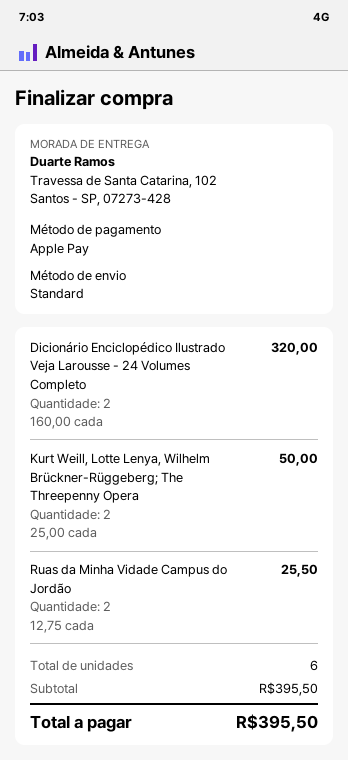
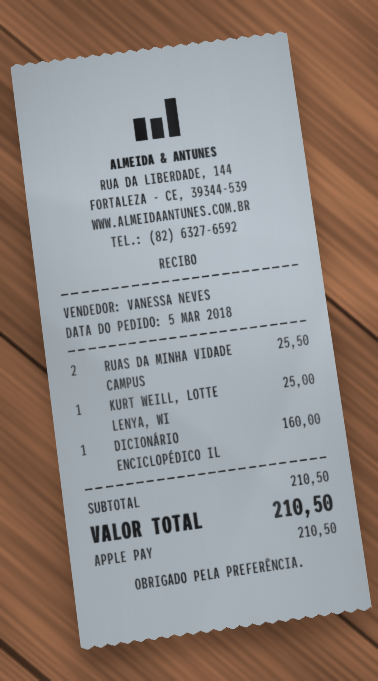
Dicionário Enciclopédico Ilustrado Veja Larousse - 24 Volumes Completo: 2 for 320.00 -> 1 for 160.00
Kurt Weill, Lotte Lenya, Wilhelm Brückner-Rüggeberg; The Threepenny Opera: 2 for 50.00 -> 1 for 25.00
subtotal: 395.50 -> 210.50
total: 395.50 -> 210.50

